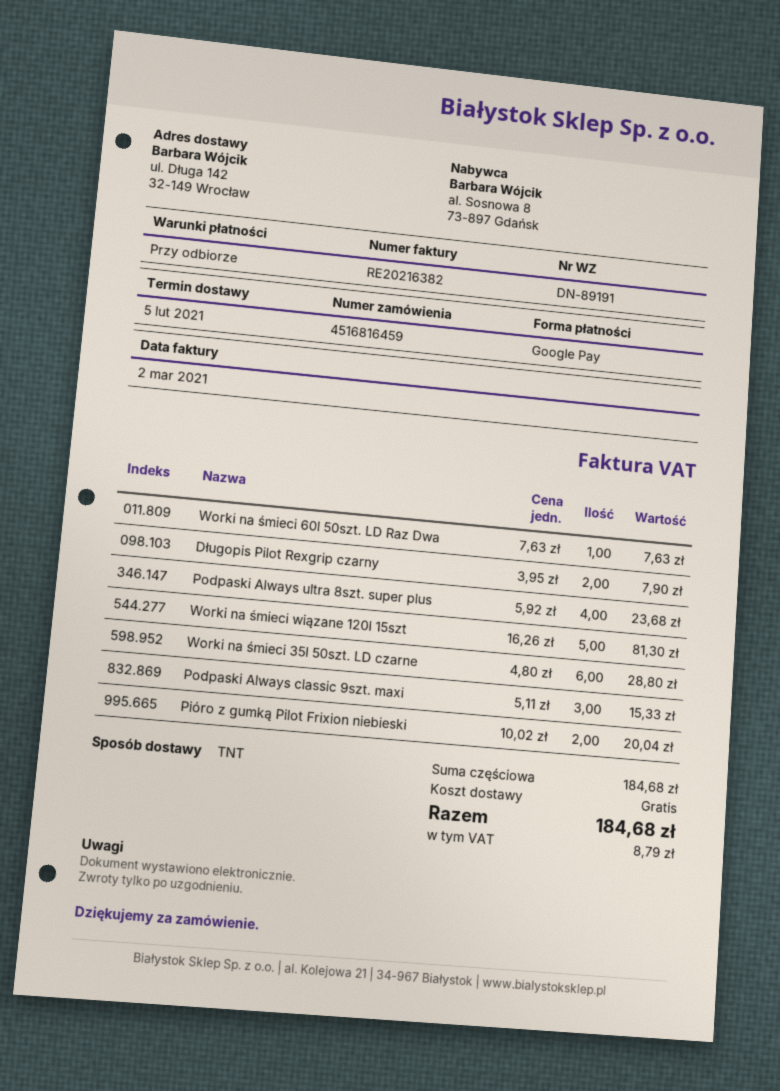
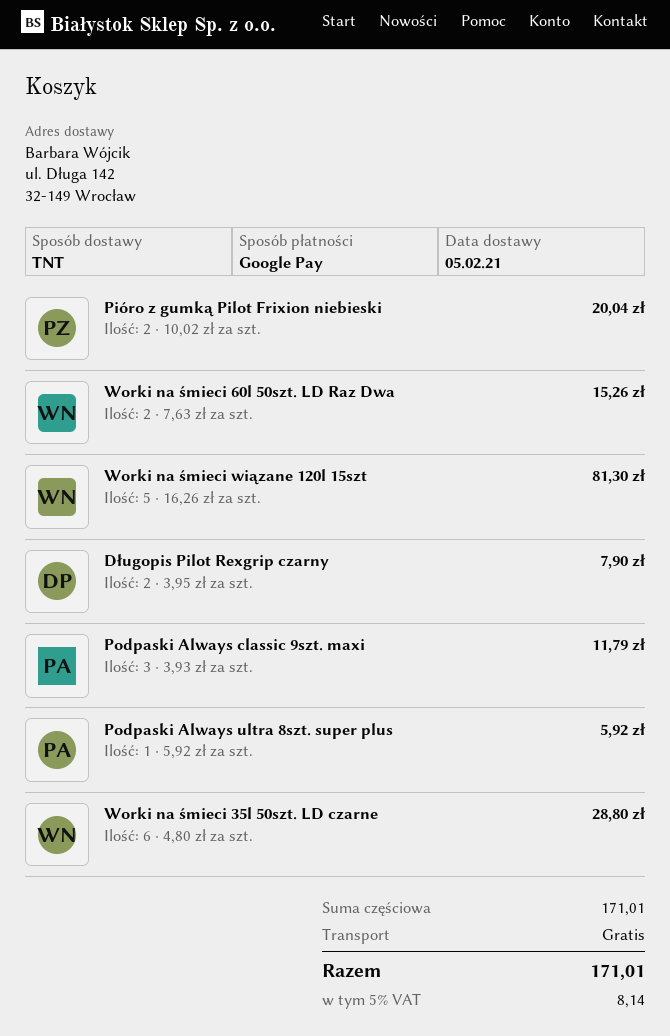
Worki na śmieci 60l 50szt. LD Raz Dwa: 1 x 7.63 = 7.63 -> 2 x 7.63 = 15.26
Podpaski Always ultra 8szt. super plus: 4 x 5.92 = 23.68 -> 1 x 5.92 = 5.92
Podpaski Always classic 9szt. maxi: 3 x 5.11 = 15.33 -> 3 x 3.93 = 11.79
subtotal: 184.68 -> 171.01
tax: 8.79 -> 8.14
total: 184.68 -> 171.01

